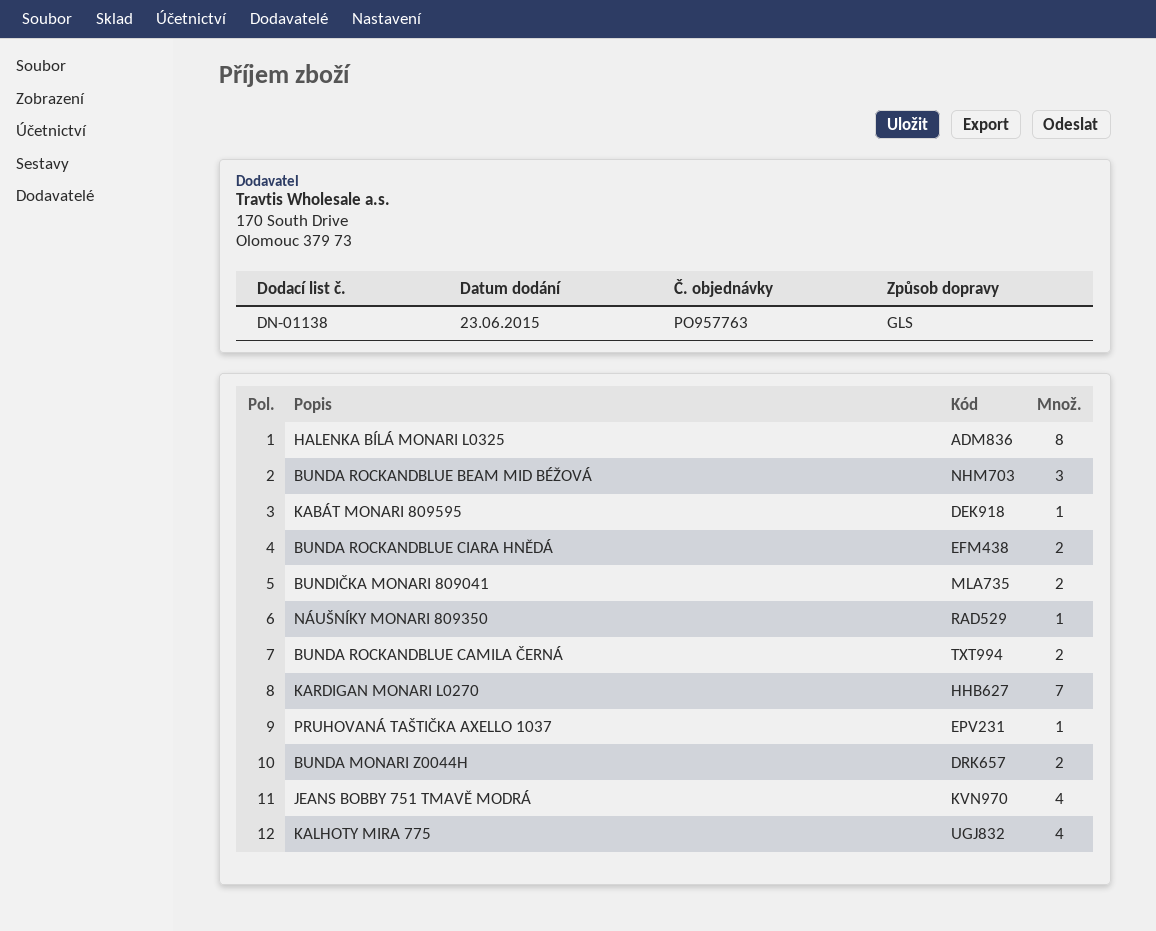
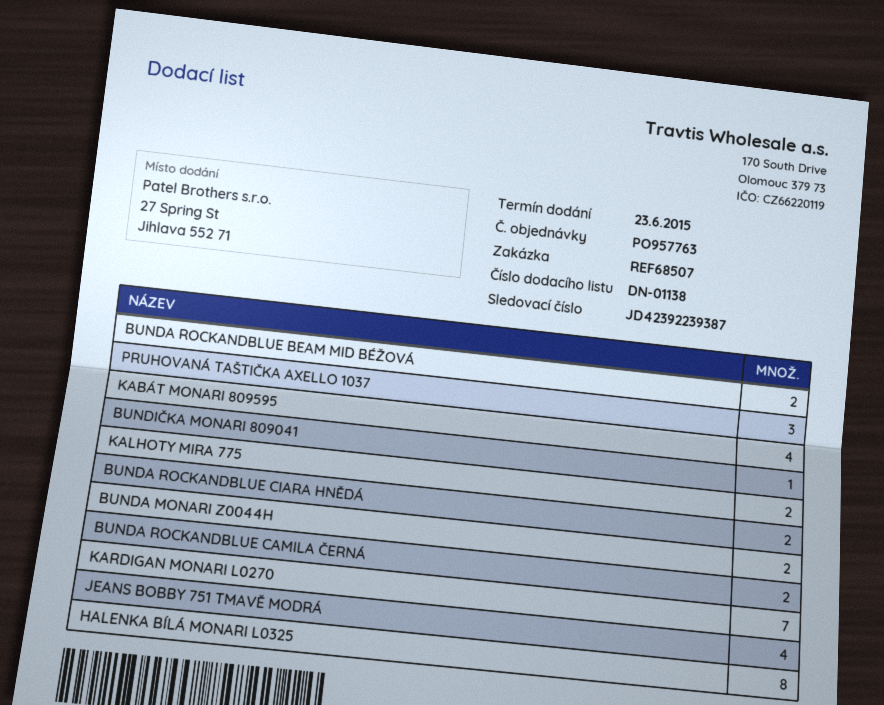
BUNDA ROCKANDBLUE BEAM MID BÉŽOVÁ: 3 -> 2
KABÁT MONARI 809595: 1 -> 4
BUNDIČKA MONARI 809041: 2 -> 1
NÁUŠNÍKY MONARI 809350: 1 -> none
PRUHOVANÁ TAŠTIČKA AXELLO 1037: 1 -> 3
KALHOTY MIRA 775: 4 -> 2

